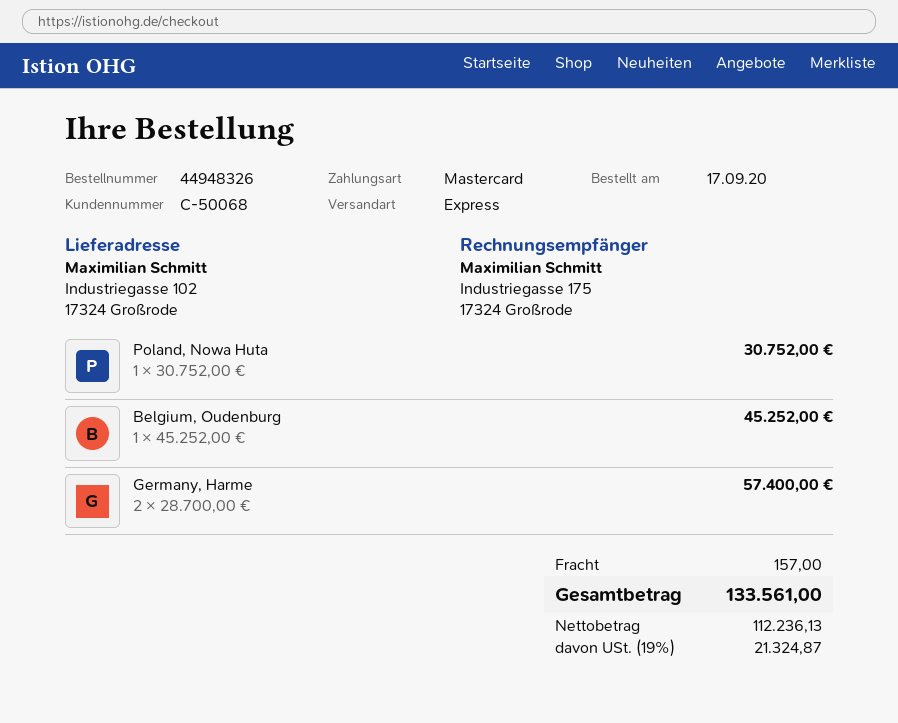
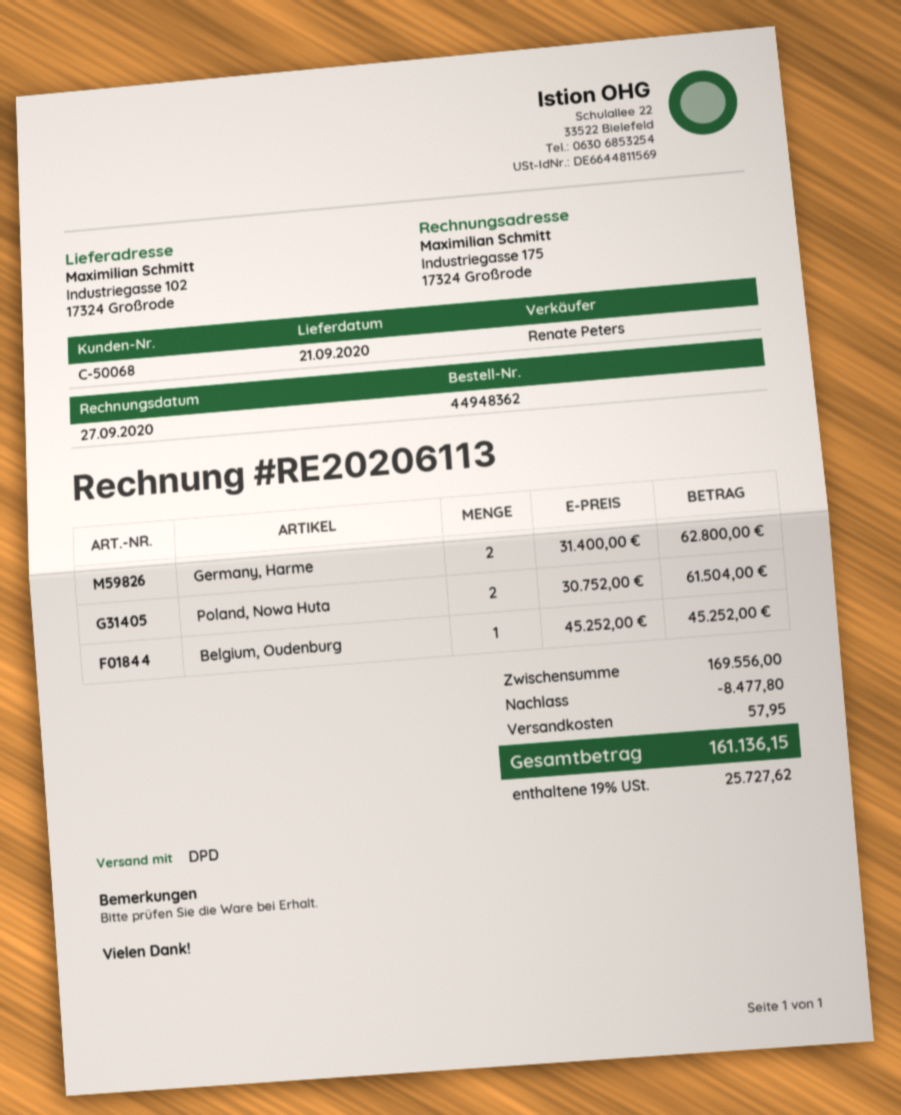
order number: 44948326 -> 44948362
shipping method: express -> DPD
Poland, Nowa Huta: 1 x 30752.00 = 30752.00 -> 2 x 30752.00 = 61504.00
Germany, Harme: 2 x 28700.00 = 57400.00 -> 2 x 31400.00 = 62800.00
discount: none -> 8477.80
shipping: 157.00 -> 57.95
tax: 19% = 21324.87 -> 19% = 25727.62
total: 133561.00 -> 161136.15

